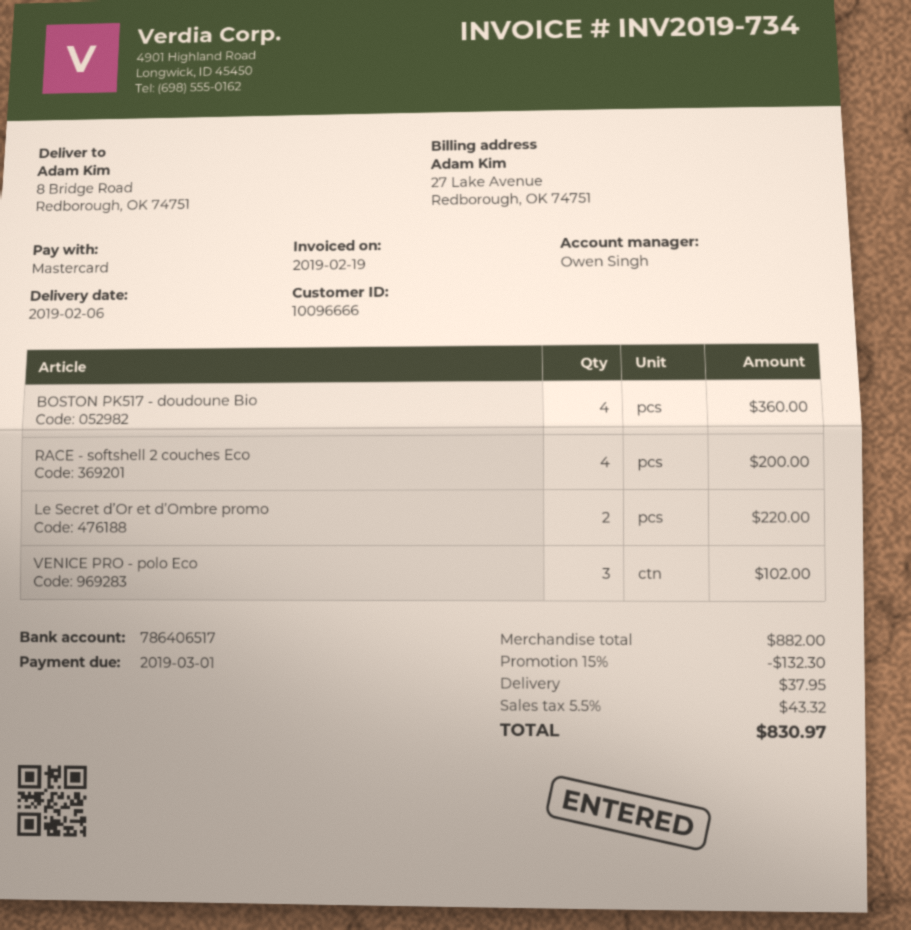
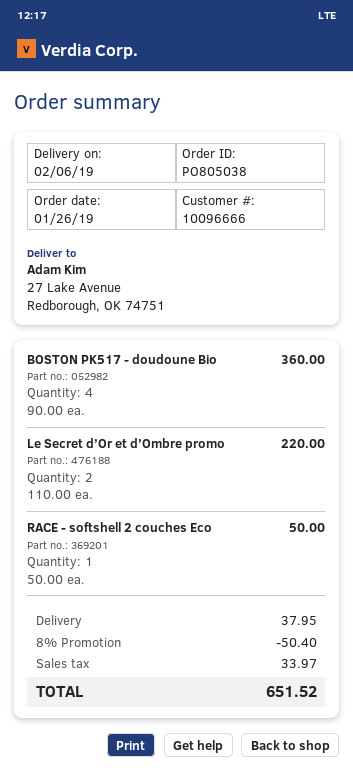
ship to: 8 Bridge Road, Redborough, OK 74751 -> 27 Lake Avenue, Redborough, OK 74751
RACE - softshell 2 couches Eco: 4 for 200.00 -> 1 for 50.00
VENICE PRO - polo Eco: 3 for 102.00 -> none
discount: 15% = 132.30 -> 8% = 50.40
tax: 43.32 -> 33.97
total: 830.97 -> 651.52

